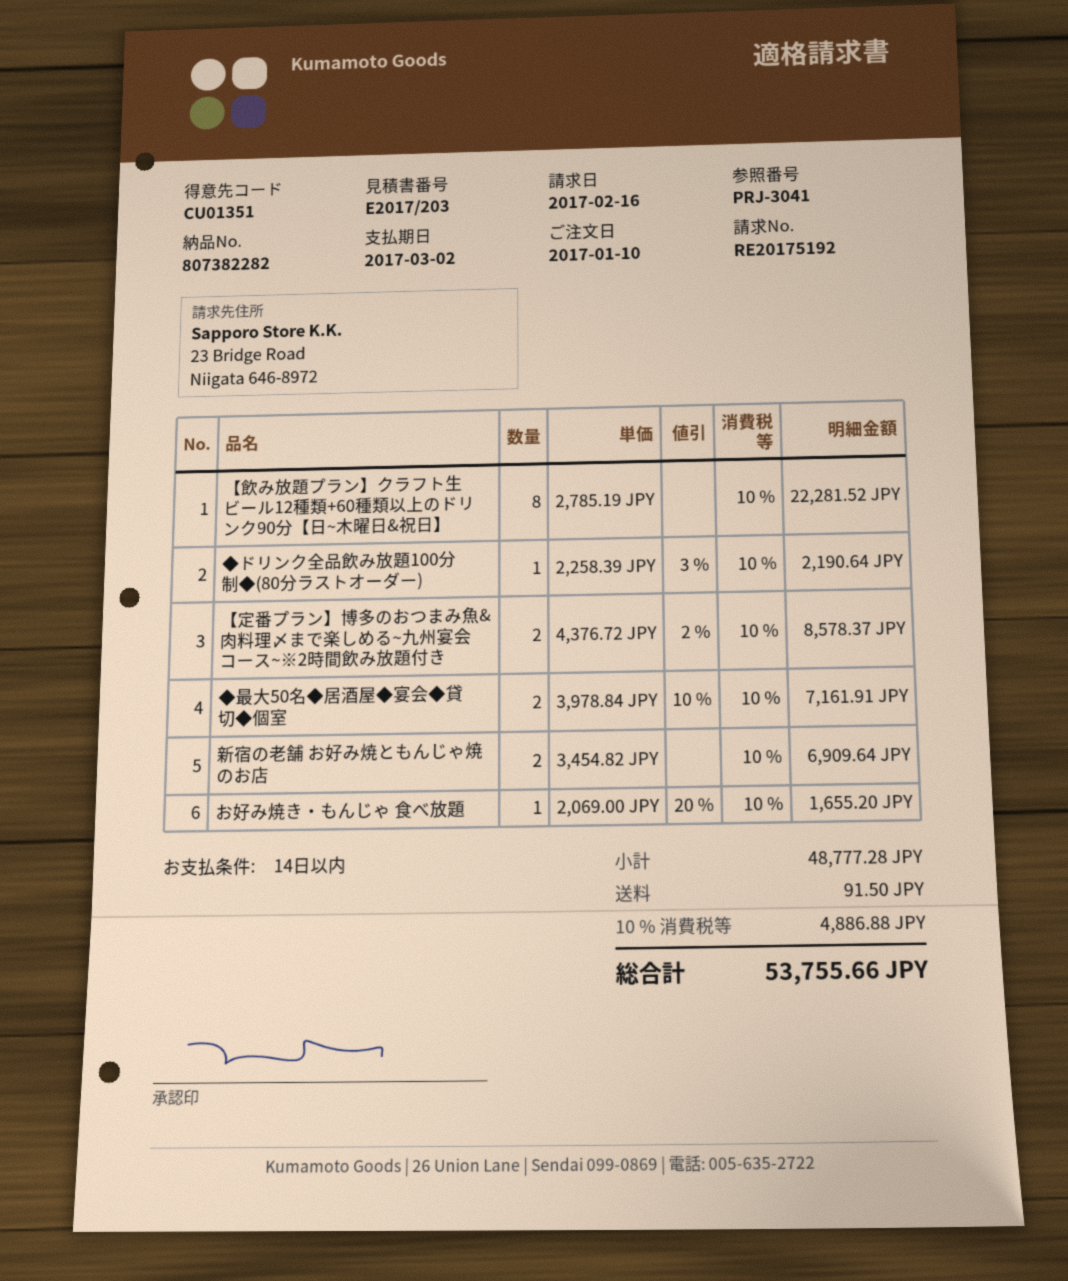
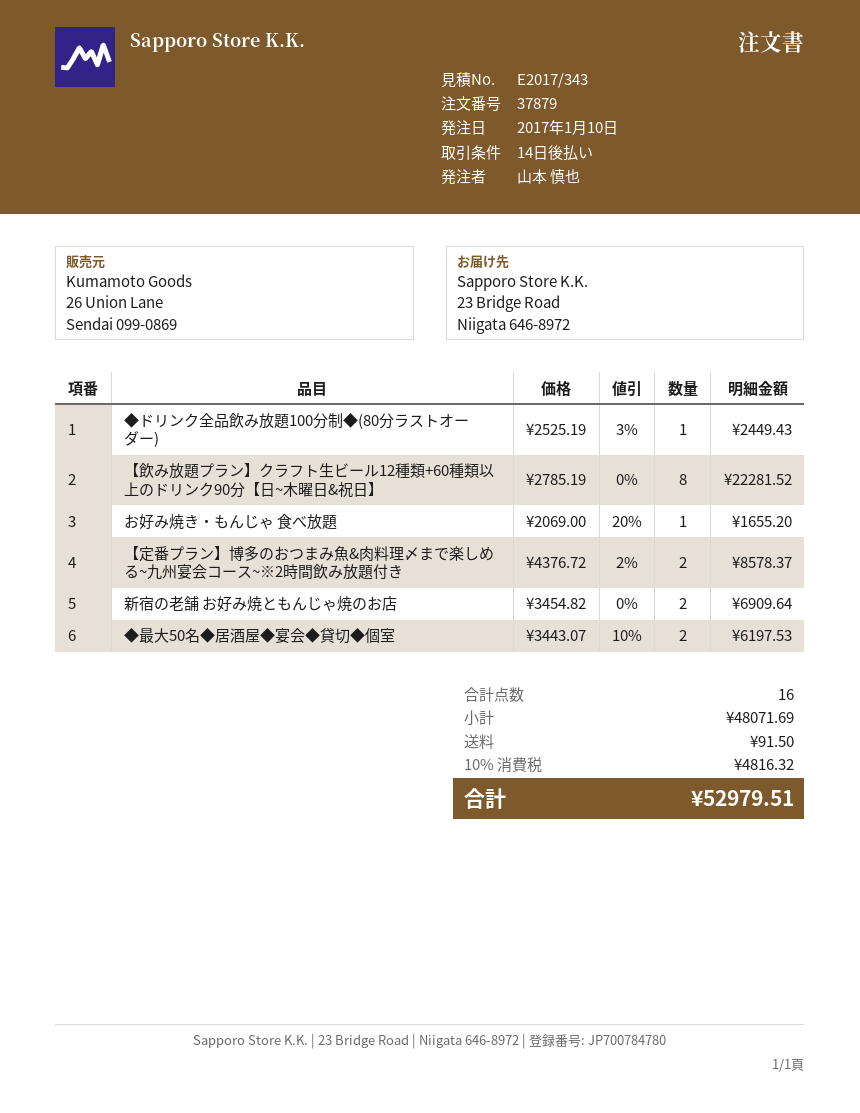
quote number: E2017/203 -> E2017/343
◆ドリンク全品飲み放題100分制◆(80分ラストオーダー): 1 x 2258.39 - 3% = 2190.64 -> 1 x 2525.19 - 3% = 2449.43
◆最大50名◆居酒屋◆宴会◆貸切◆個室: 2 x 3978.84 - 10% = 7161.91 -> 2 x 3443.07 - 10% = 6197.53
subtotal: 48777.28 -> 48071.69
tax: 10% = 4886.88 -> 10% = 4816.32
total: 53755.66 -> 52979.51

